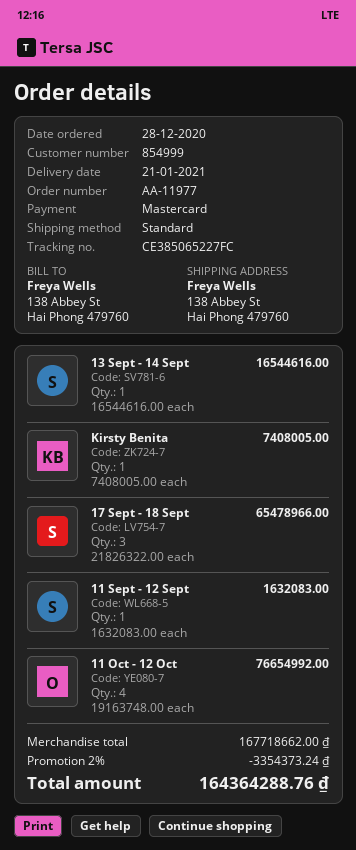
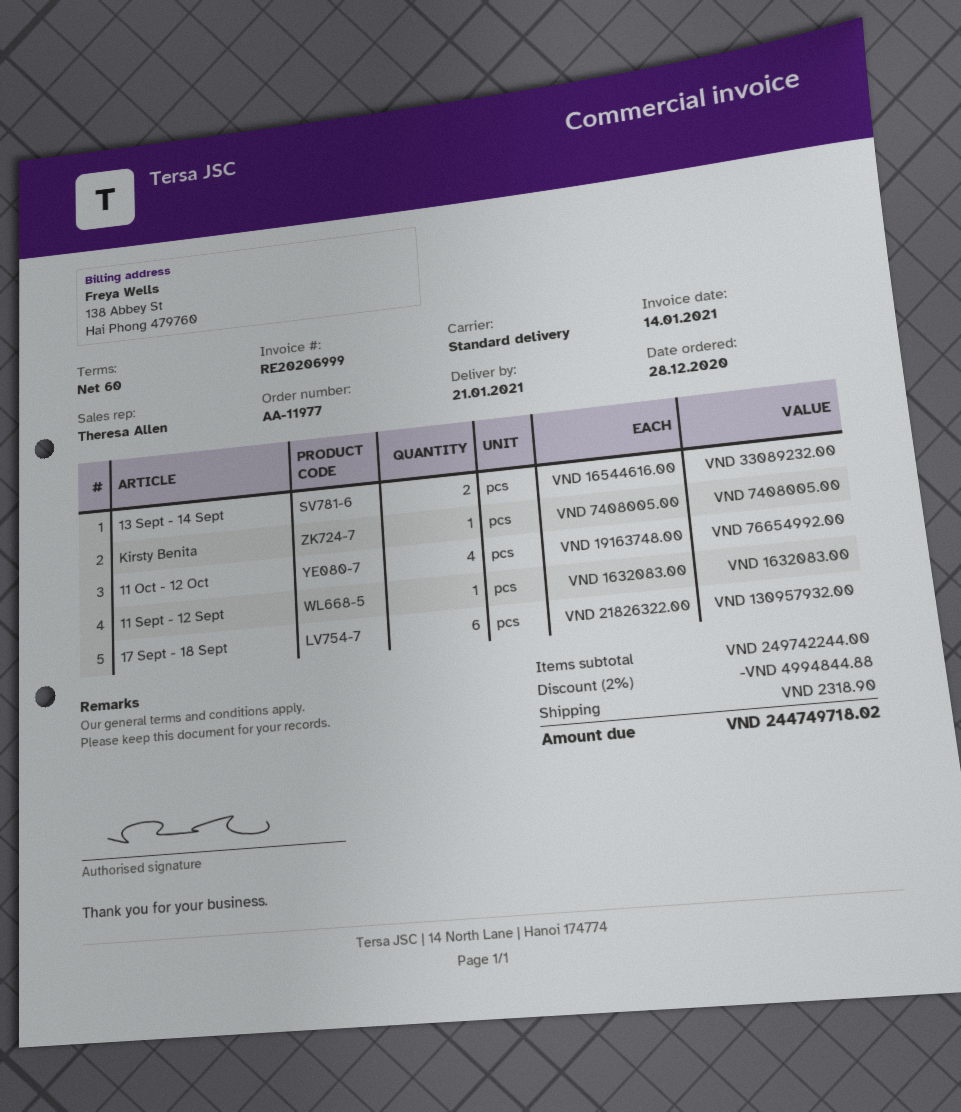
13 Sept - 14 Sept: 1 x 16544616.00 = 16544616.00 -> 2 x 16544616.00 = 33089232.00
17 Sept - 18 Sept: 3 x 21826322.00 = 65478966.00 -> 6 x 21826322.00 = 130957932.00
subtotal: 167718662.00 -> 249742244.00
discount: 2% = 3354373.24 -> 2% = 4994844.88
shipping: none -> 2318.90
total: 164364288.76 -> 244749718.02

